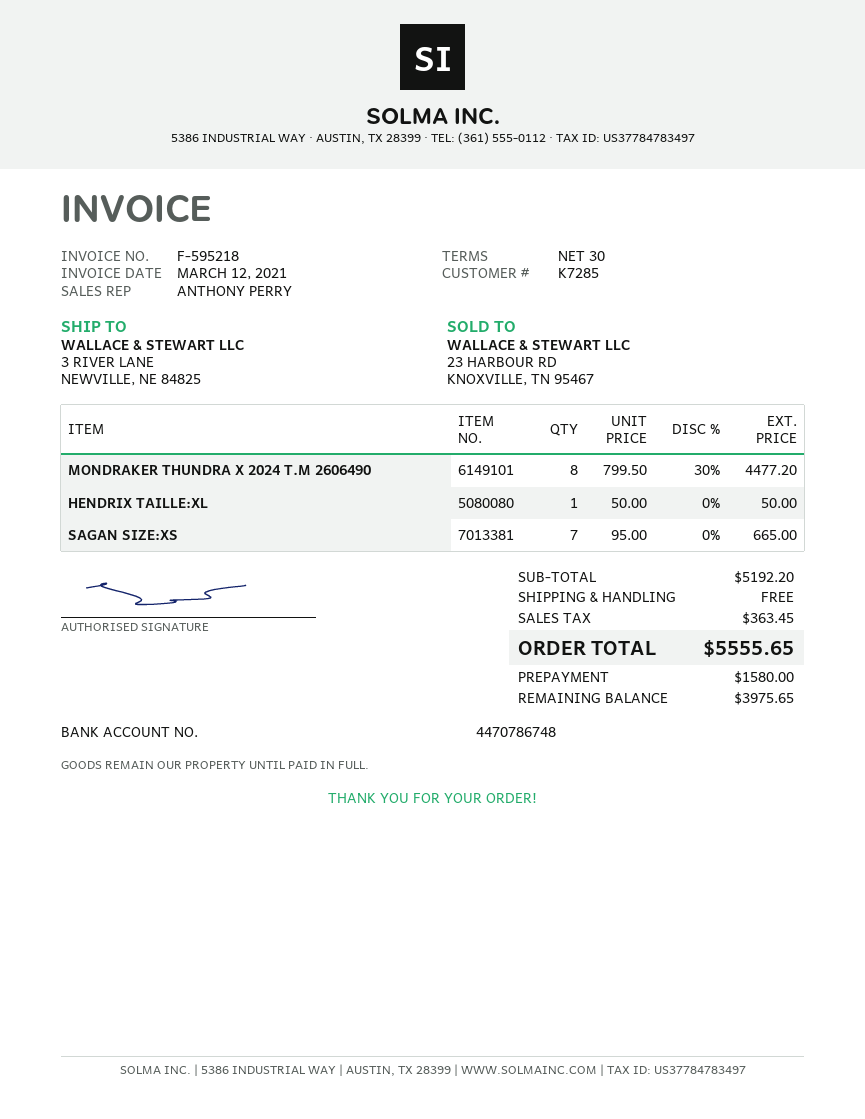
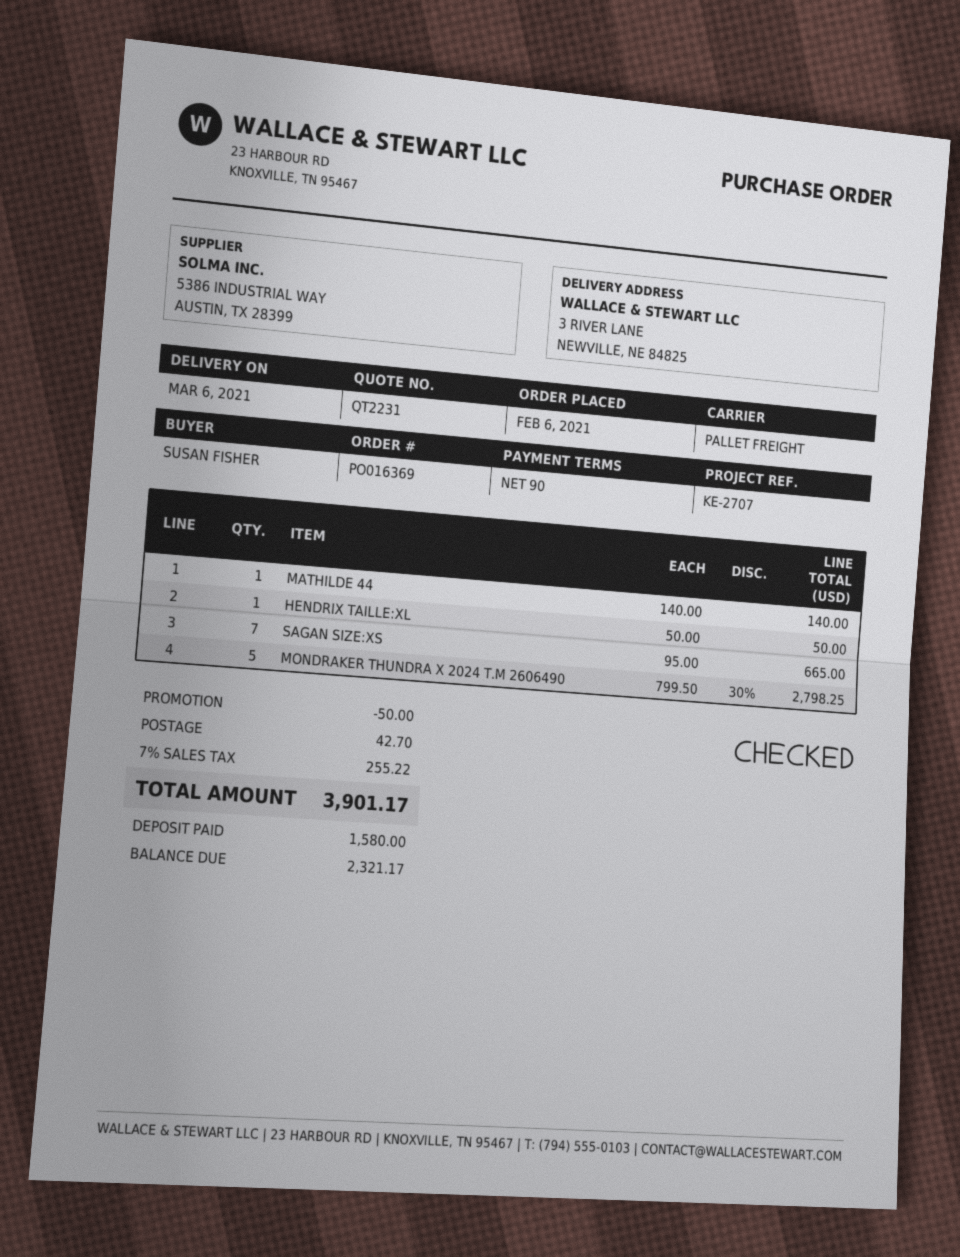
payment terms: 30 days -> 90 days
MONDRAKER THUNDRA X 2024 T.M 2606490: 8 x 799.50 - 30% = 4477.20 -> 5 x 799.50 - 30% = 2798.25
MATHILDE 44: none -> 1 x 140.00 = 140.00
discount: none -> 50.00
shipping: 0.00 -> 42.70
tax: 363.45 -> 255.22
total: 5555.65 -> 3901.17
balance: 3975.65 -> 2321.17

